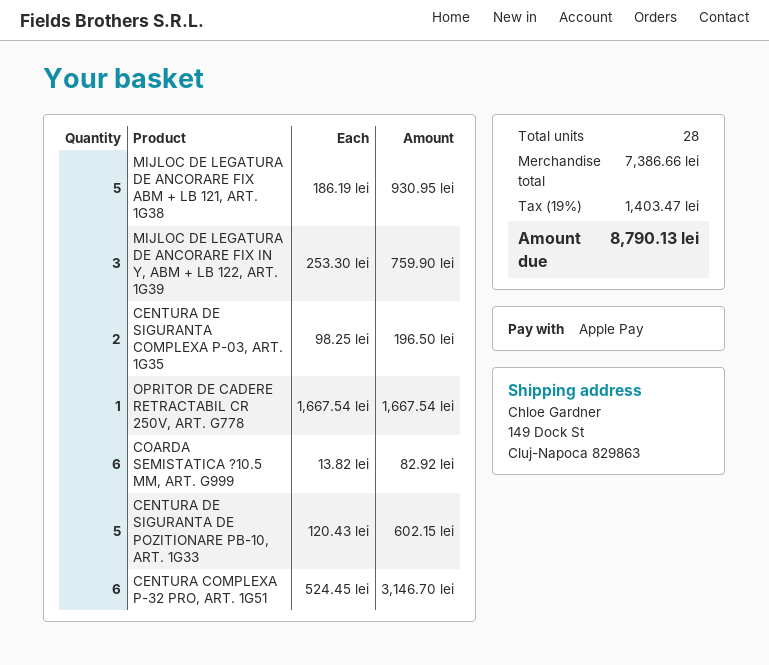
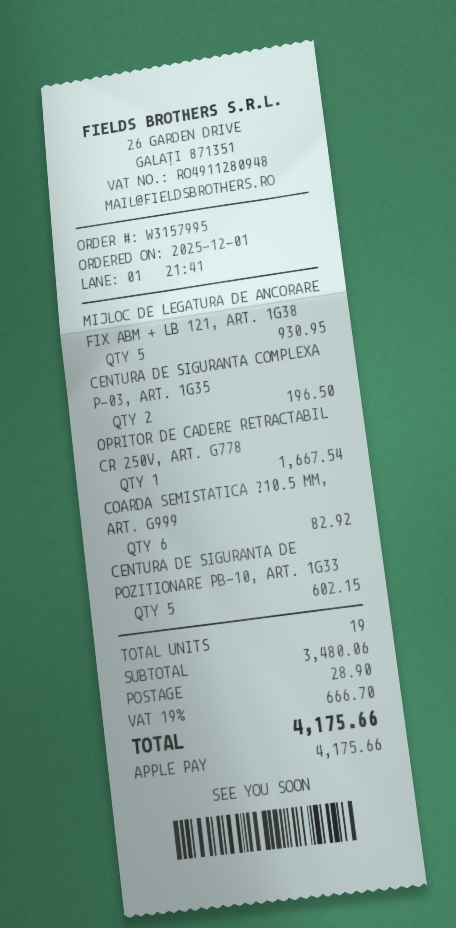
MIJLOC DE LEGATURA DE ANCORARE FIX IN Y, ABM + LB 122, ART. 1G39: 3 for 759.90 -> none
CENTURA COMPLEXA P-32 PRO, ART. 1G51: 6 for 3146.70 -> none
total quantity: 28 -> 19
subtotal: 7386.66 -> 3480.06
shipping: none -> 28.90
tax: 19% = 1403.47 -> 19% = 666.70
total: 8790.13 -> 4175.66

